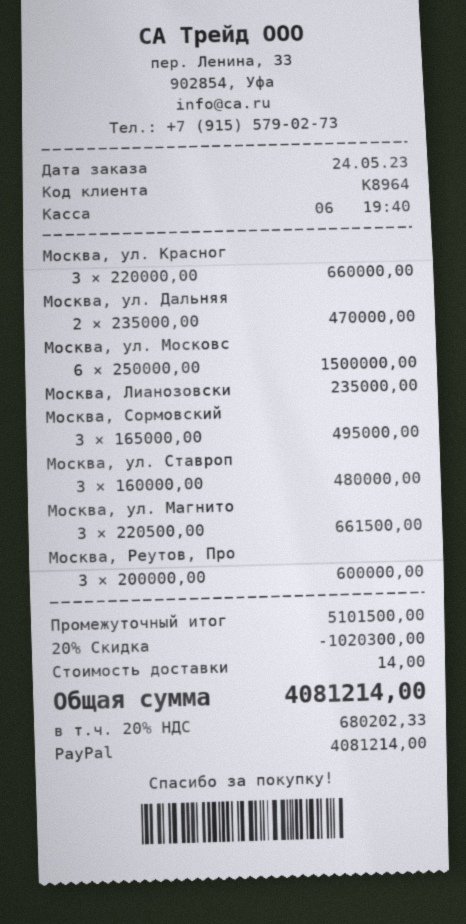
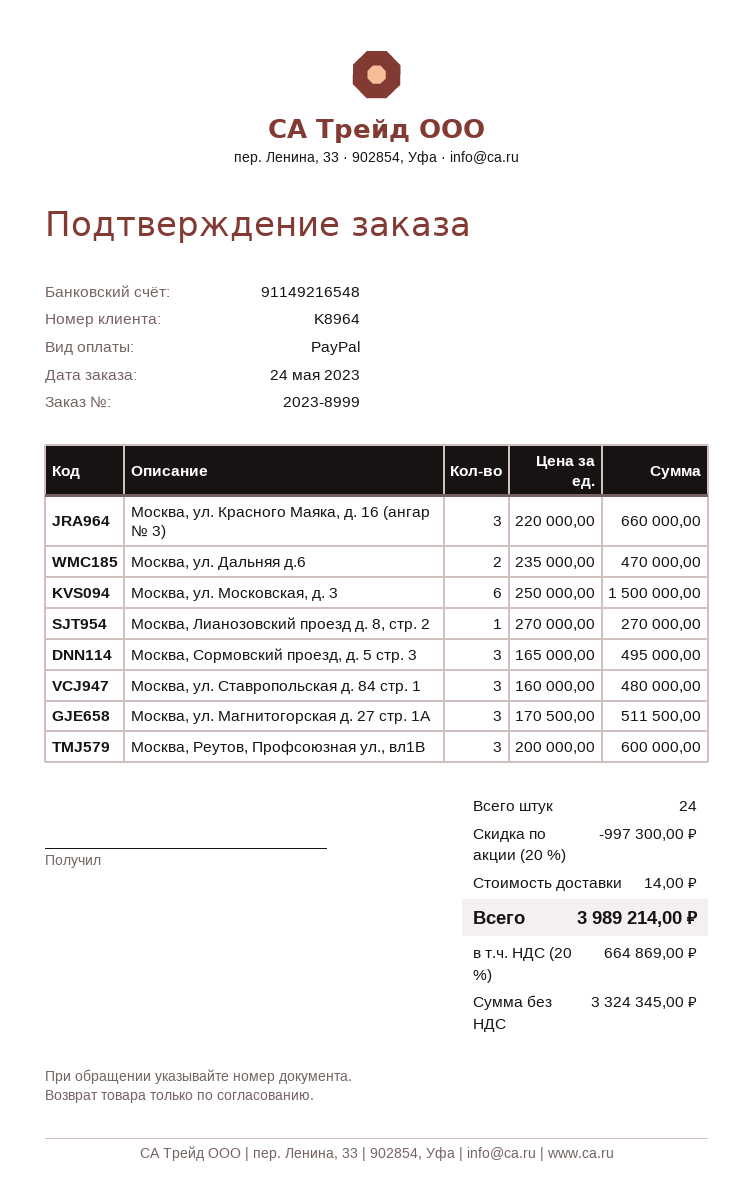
Москва, Лианозовски: 1 x 235000.00 = 235000.00 -> 1 x 270000.00 = 270000.00
Москва, ул. Магнито: 3 x 220500.00 = 661500.00 -> 3 x 170500.00 = 511500.00
discount: 20% = 1020300.00 -> 20% = 997300.00
tax: 20% = 680202.33 -> 20% = 664869.00
total: 4081214.00 -> 3989214.00

